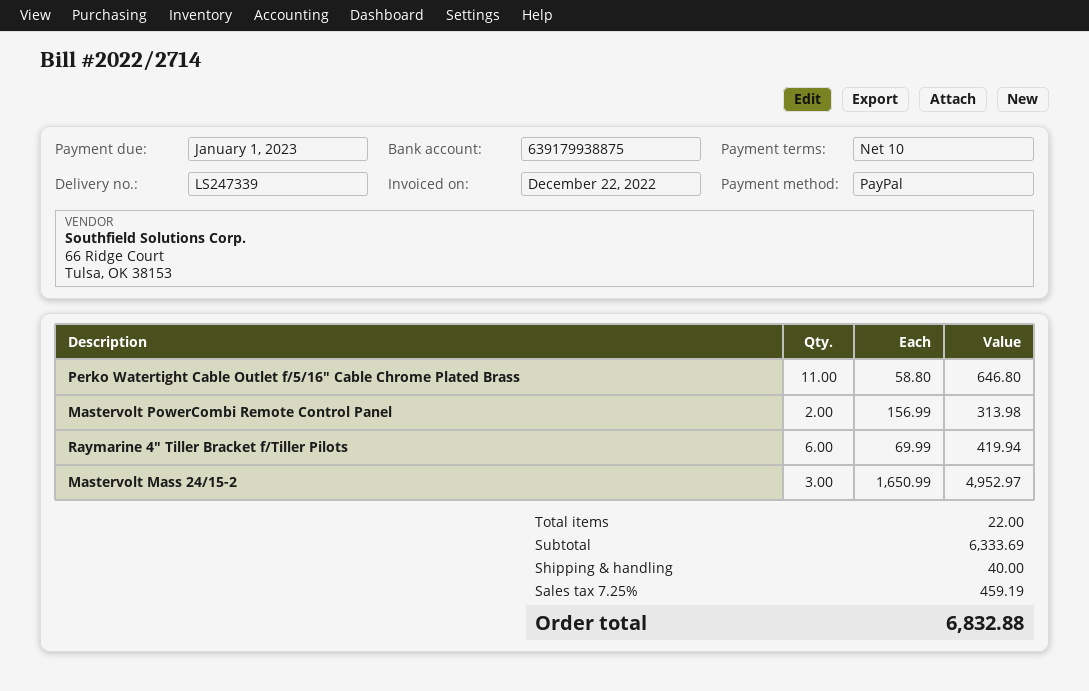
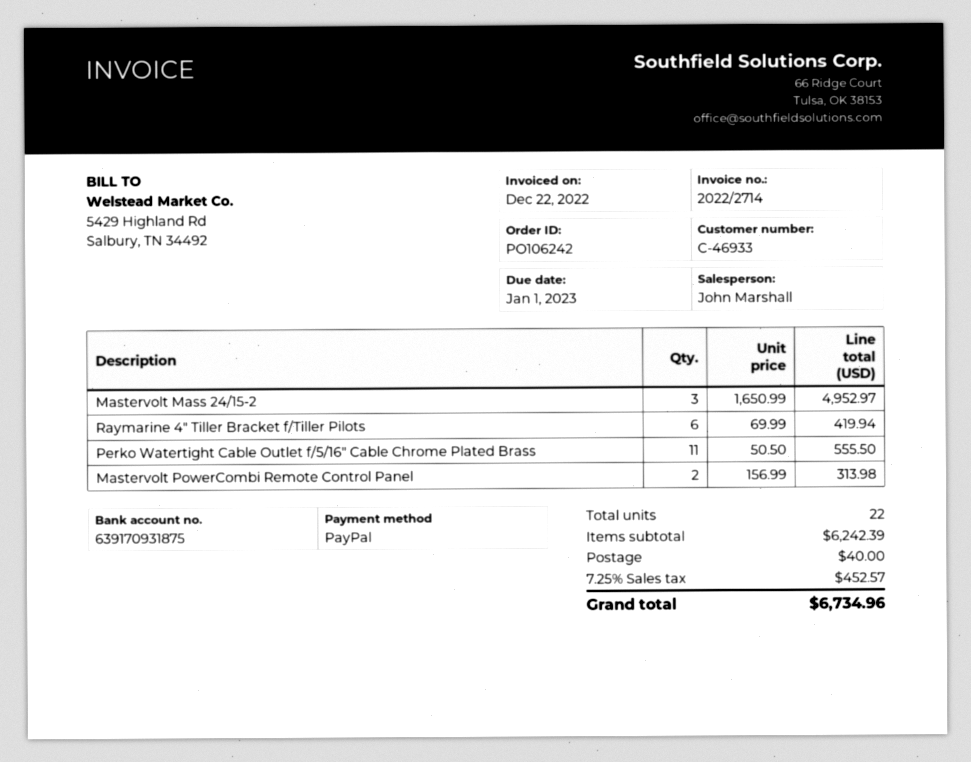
bank account: 639179938875 -> 639170931875
Perko Watertight Cable Outlet f/5/16" Cable Chrome Plated Brass: 11 x 58.80 = 646.80 -> 11 x 50.50 = 555.50
subtotal: 6333.69 -> 6242.39
tax: 7.25% = 459.19 -> 7.25% = 452.57
total: 6832.88 -> 6734.96

